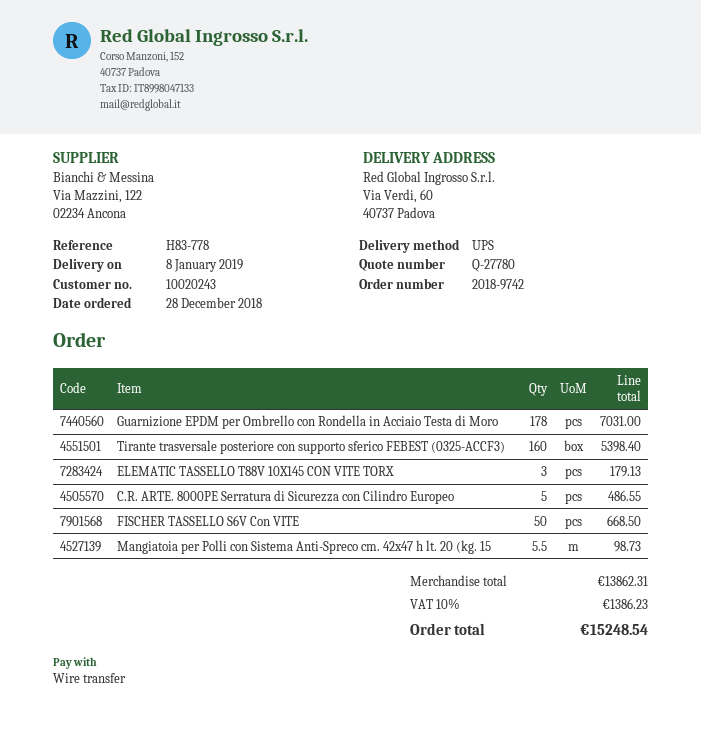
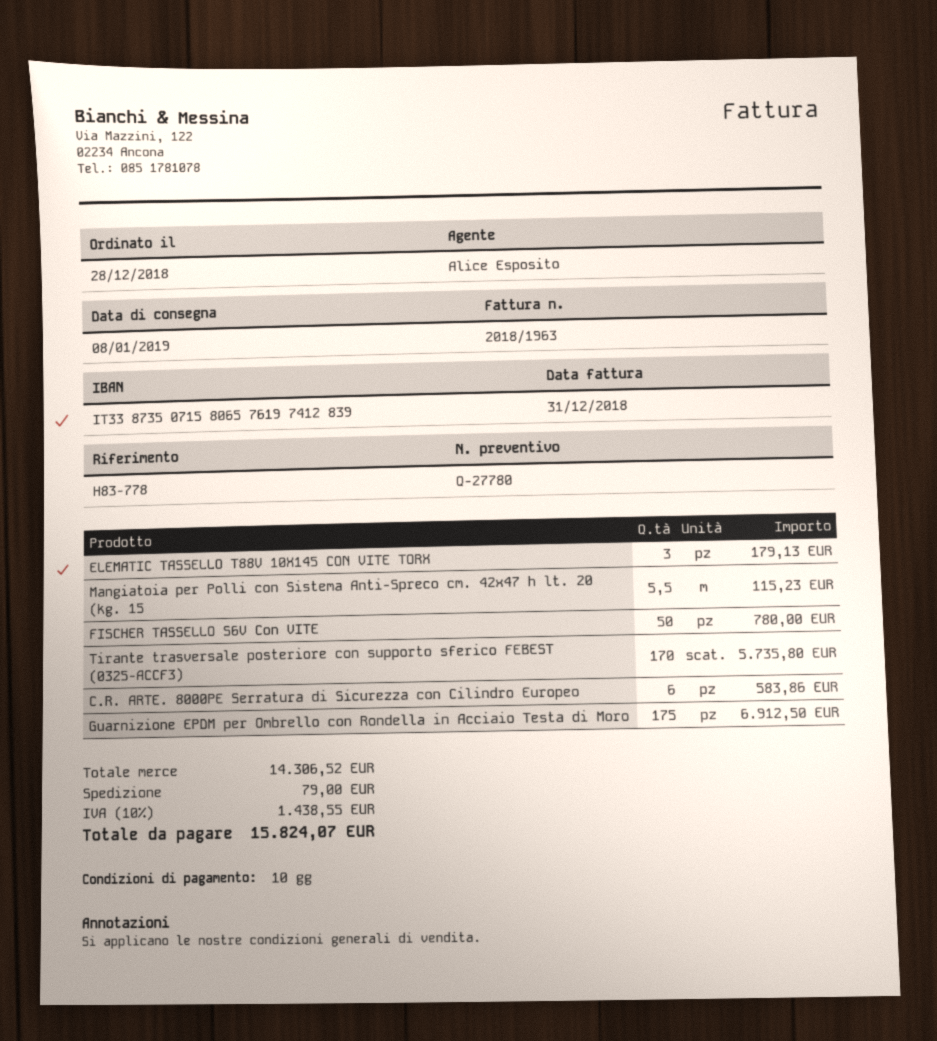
Guarnizione EPDM per Ombrello con Rondella in Acciaio Testa di Moro: 178 for 7031.00 -> 175 for 6912.50
Tirante trasversale posteriore con supporto sferico FEBEST (0325-ACCF3): 160 for 5398.40 -> 170 for 5735.80
C.R. ARTE. 8000PE Serratura di Sicurezza con Cilindro Europeo: 5 for 486.55 -> 6 for 583.86
FISCHER TASSELLO S6V Con VITE: 50 for 668.50 -> 50 for 780.00
Mangiatoia per Polli con Sistema Anti-Spreco cm. 42x47 h lt. 20 (kg. 15: 5.5 for 98.73 -> 5.5 for 115.23
subtotal: 13862.31 -> 14306.52
shipping: none -> 79.00
tax: 10% = 1386.23 -> 10% = 1438.55
total: 15248.54 -> 15824.07

